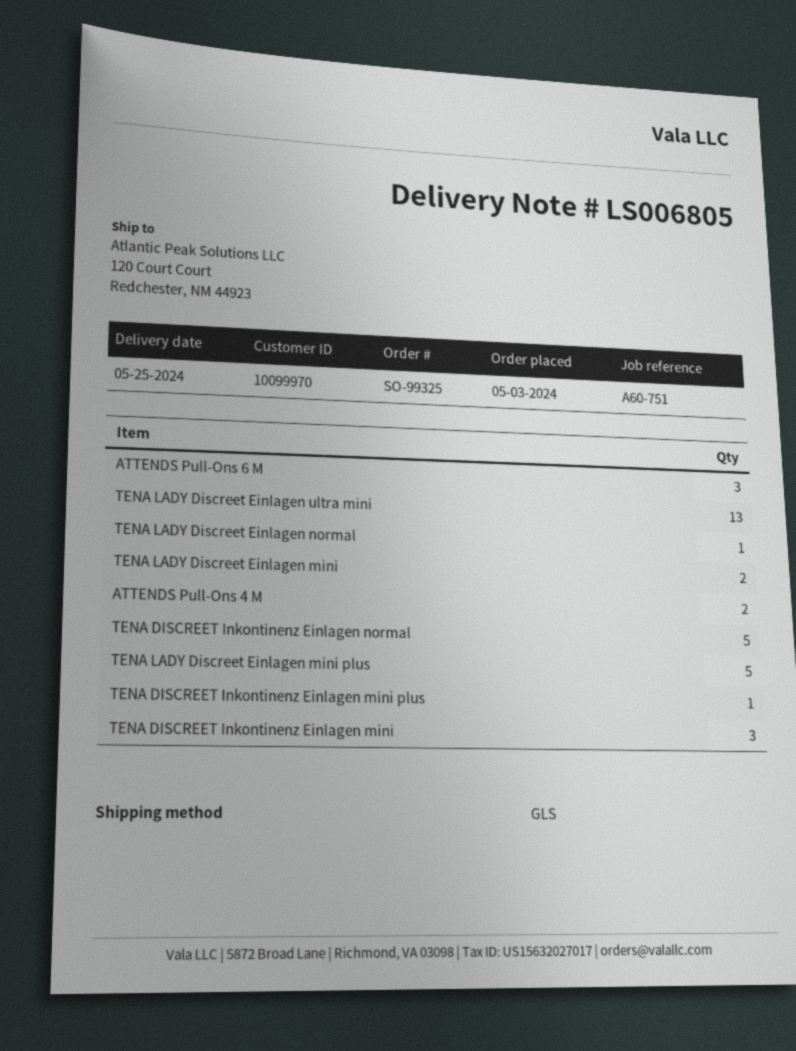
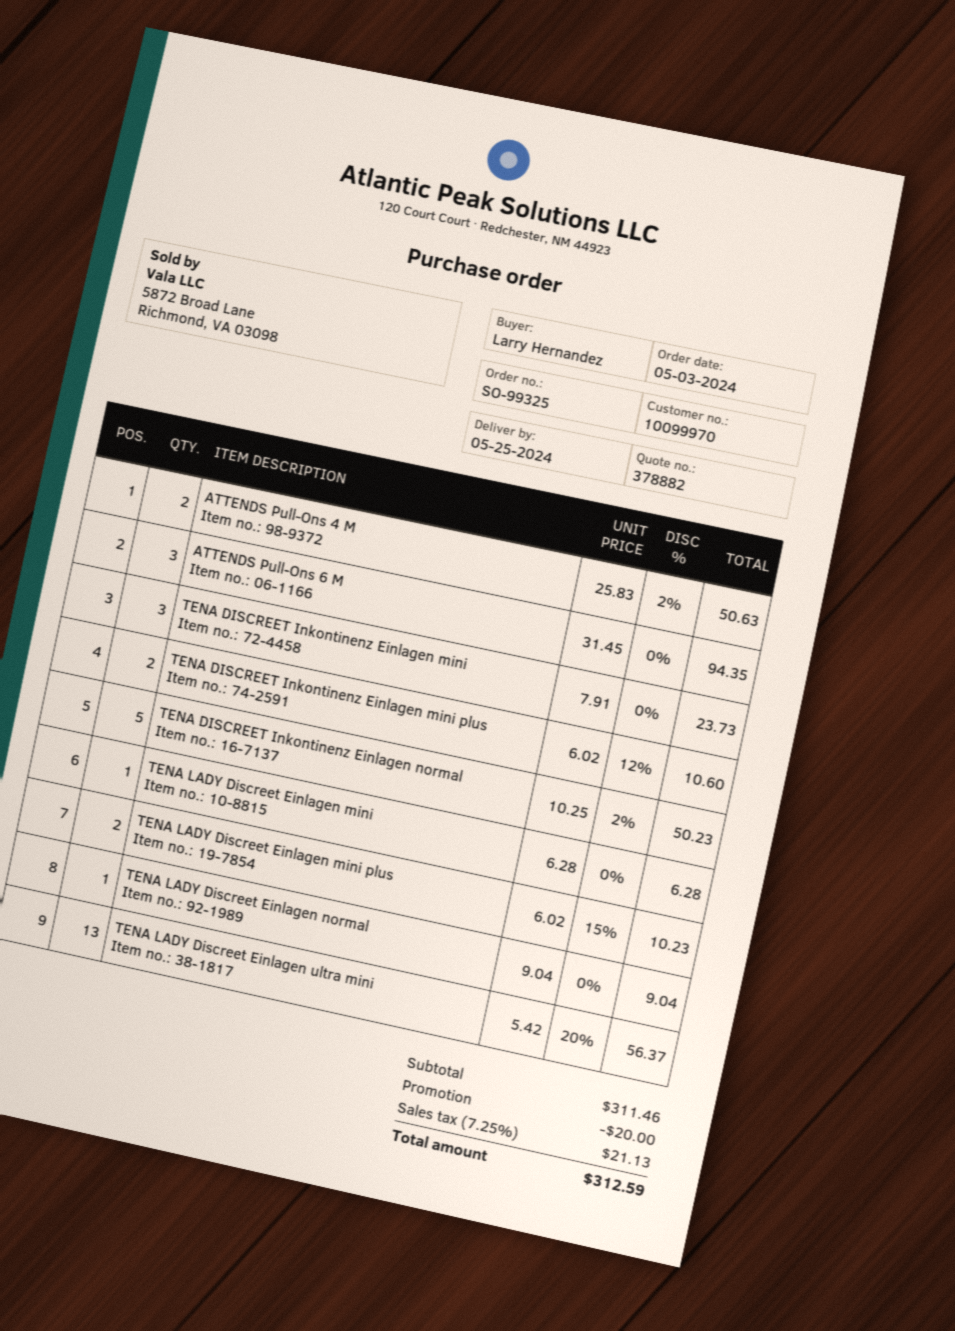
TENA LADY Discreet Einlagen mini: 2 -> 1
TENA LADY Discreet Einlagen mini plus: 5 -> 2
TENA DISCREET Inkontinenz Einlagen mini plus: 1 -> 2

